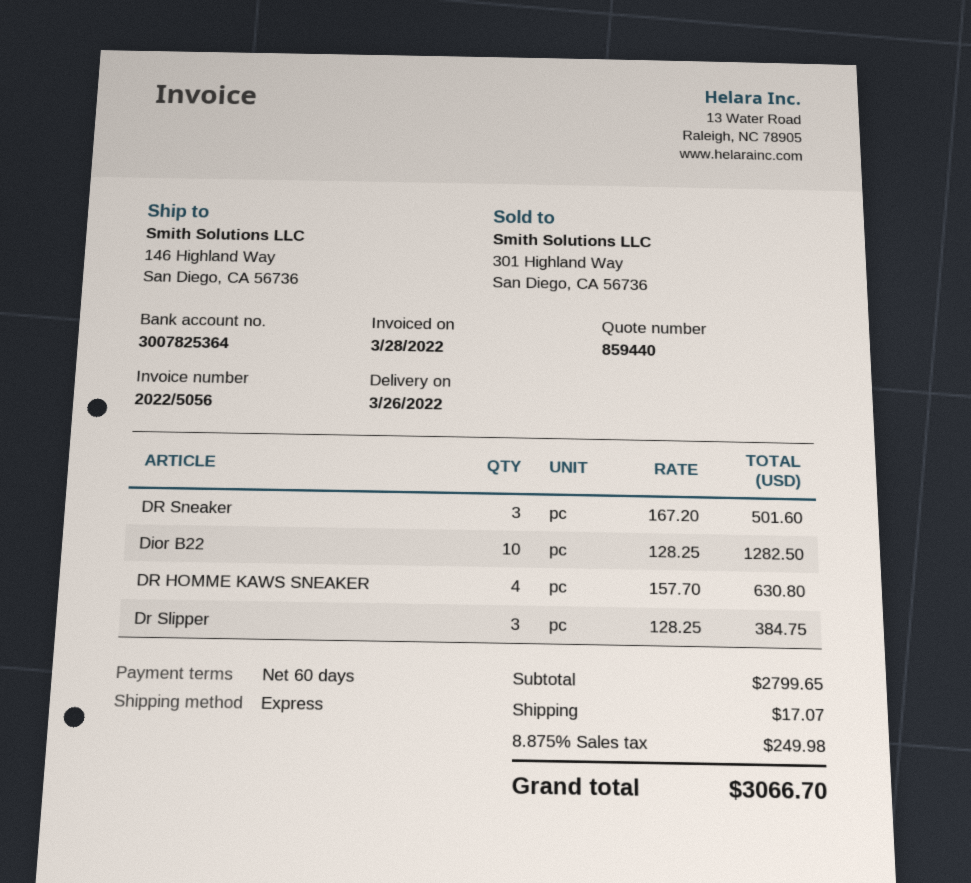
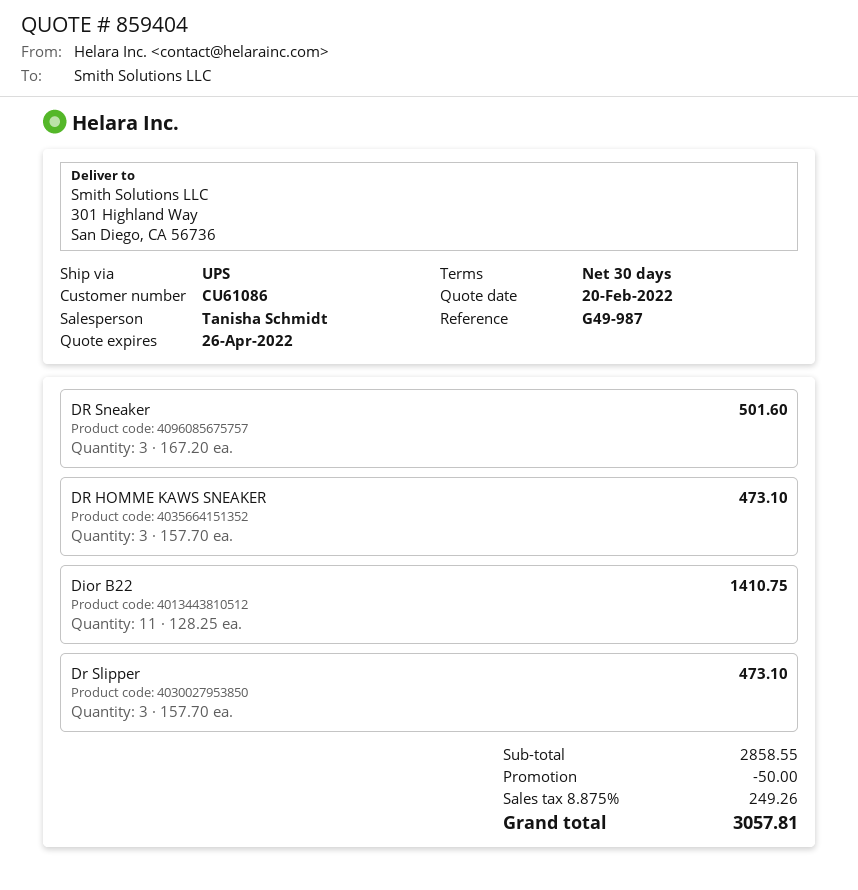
quote number: 859440 -> 859404
payment terms: 60 days -> 30 days
shipping method: express -> UPS
ship to: 146 Highland Way, San Diego, CA 56736 -> 301 Highland Way, San Diego, CA 56736
Dior B22: 10 x 128.25 = 1282.50 -> 11 x 128.25 = 1410.75
DR HOMME KAWS SNEAKER: 4 x 157.70 = 630.80 -> 3 x 157.70 = 473.10
Dr Slipper: 3 x 128.25 = 384.75 -> 3 x 157.70 = 473.10
subtotal: 2799.65 -> 2858.55
discount: none -> 50.00
shipping: 17.07 -> none
tax: 8.875% = 249.98 -> 8.875% = 249.26
total: 3066.70 -> 3057.81

